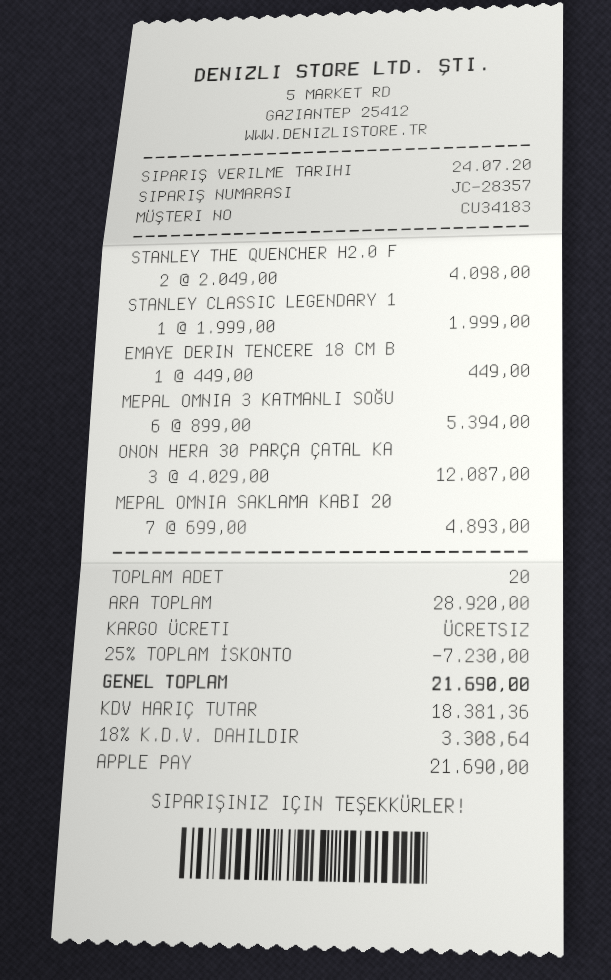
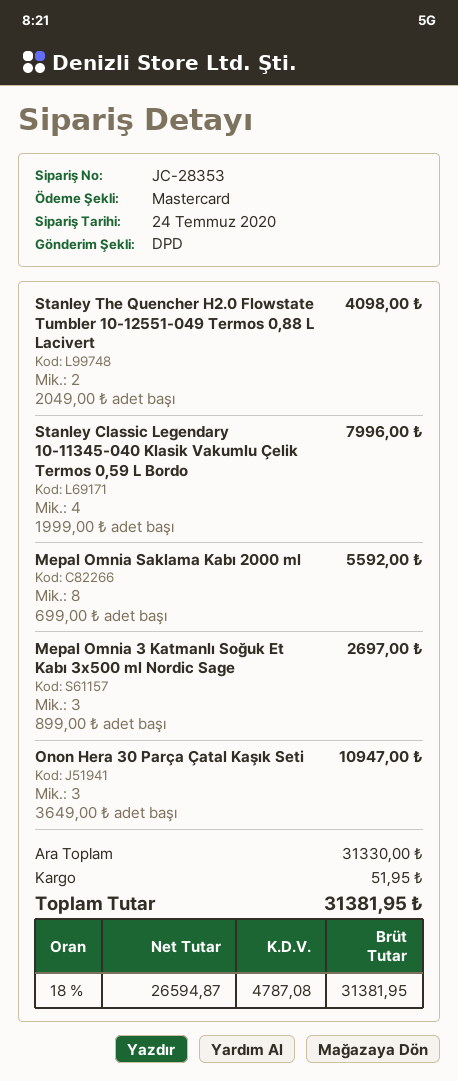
order number: JC-28357 -> JC-28353
payment method: Apple Pay -> Mastercard
STANLEY CLASSIC LEGENDARY 1: 1 x 1999.00 = 1999.00 -> 4 x 1999.00 = 7996.00
EMAYE DERIN TENCERE 18 CM B: 1 x 449.00 = 449.00 -> none
MEPAL OMNIA 3 KATMANLI SOĞU: 6 x 899.00 = 5394.00 -> 3 x 899.00 = 2697.00
ONON HERA 30 PARÇA ÇATAL KA: 3 x 4029.00 = 12087.00 -> 3 x 3649.00 = 10947.00
MEPAL OMNIA SAKLAMA KABI 20: 7 x 699.00 = 4893.00 -> 8 x 699.00 = 5592.00
subtotal: 28920.00 -> 31330.00
discount: 25% = 7230.00 -> none
shipping: 0.00 -> 51.95
net: 18381.36 -> 26594.87
tax: 18% = 3308.64 -> 18% = 4787.08
total: 21690.00 -> 31381.95

